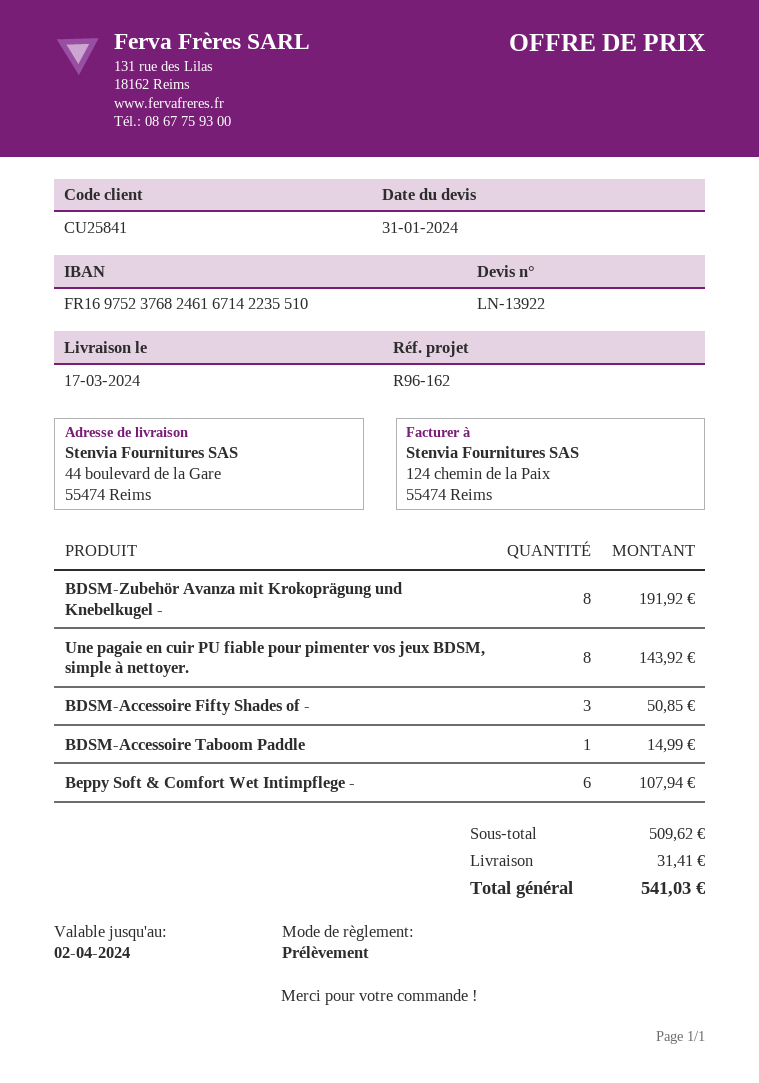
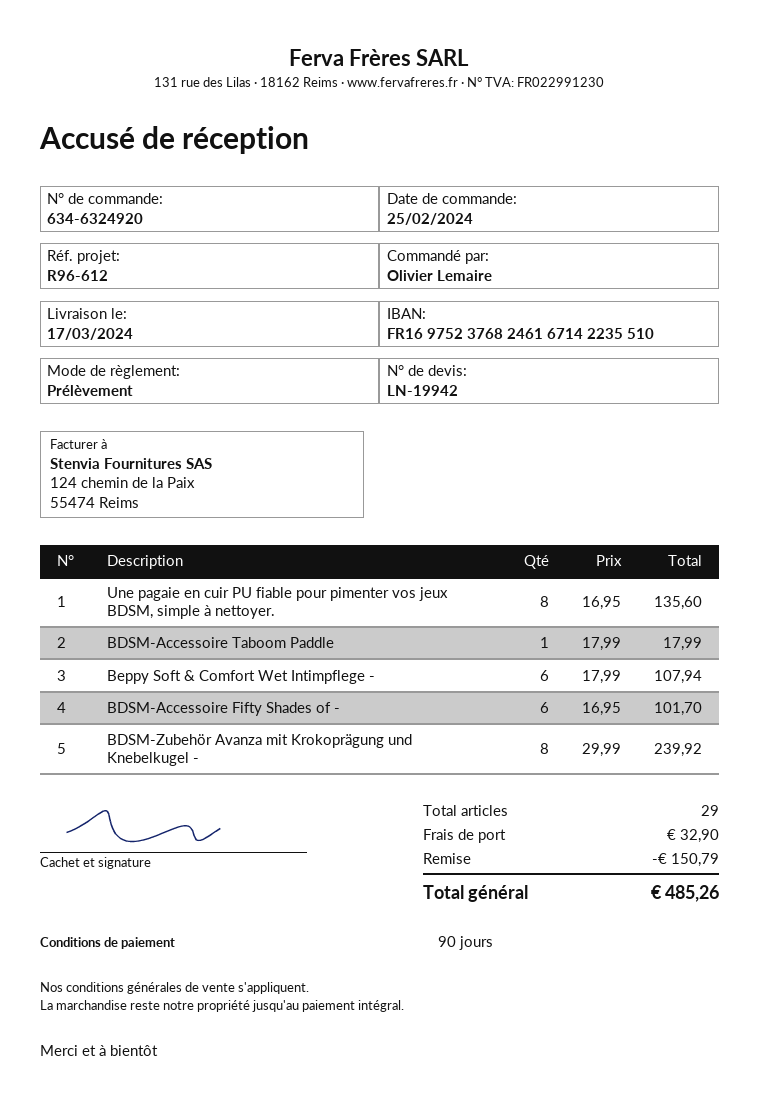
quote number: LN-13922 -> LN-19942
reference: R96-162 -> R96-612
BDSM-Zubehör Avanza mit Krokoprägung und Knebelkugel -: 8 for 191.92 -> 8 for 239.92
Une pagaie en cuir PU fiable pour pimenter vos jeux BDSM, simple à nettoyer.: 8 for 143.92 -> 8 for 135.60
BDSM-Accessoire Fifty Shades of -: 3 for 50.85 -> 6 for 101.70
BDSM-Accessoire Taboom Paddle: 1 for 14.99 -> 1 for 17.99
discount: none -> 150.79
shipping: 31.41 -> 32.90
total: 541.03 -> 485.26

